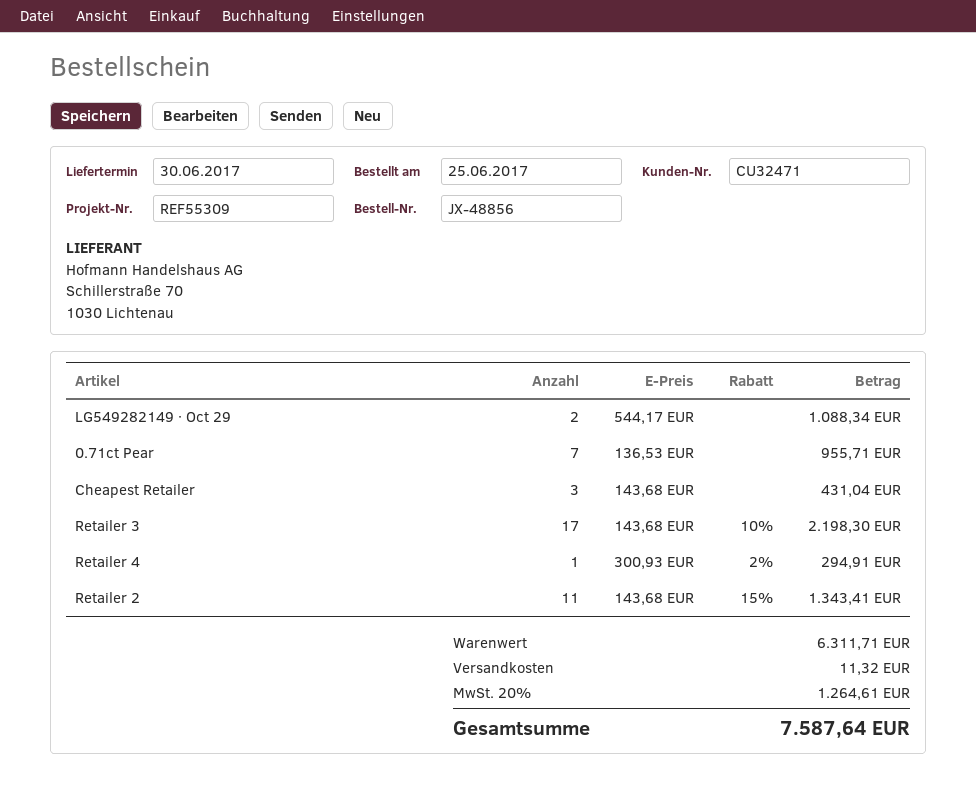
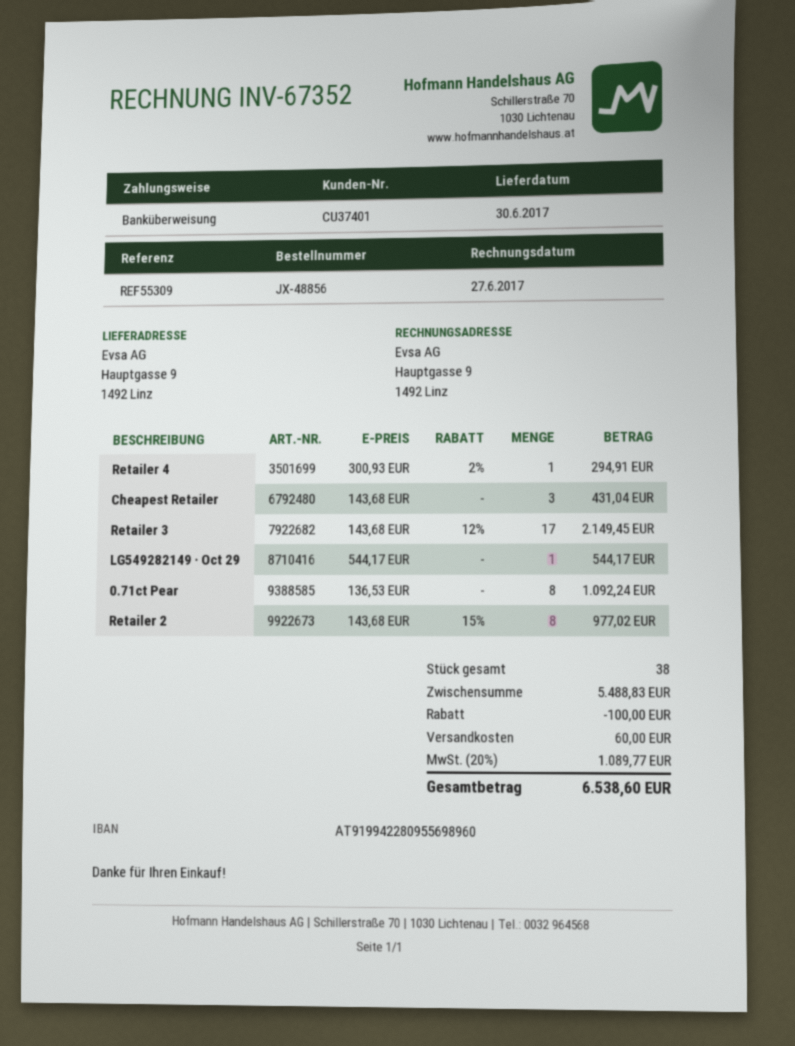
customer number: CU32471 -> CU37401
LG549282149 · Oct 29: 2 x 544.17 = 1088.34 -> 1 x 544.17 = 544.17
0.71ct Pear: 7 x 136.53 = 955.71 -> 8 x 136.53 = 1092.24
Retailer 3: 17 x 143.68 - 10% = 2198.30 -> 17 x 143.68 - 12% = 2149.45
Retailer 2: 11 x 143.68 - 15% = 1343.41 -> 8 x 143.68 - 15% = 977.02
subtotal: 6311.71 -> 5488.83
discount: none -> 100.00
shipping: 11.32 -> 60.00
tax: 20% = 1264.61 -> 20% = 1089.77
total: 7587.64 -> 6538.60

